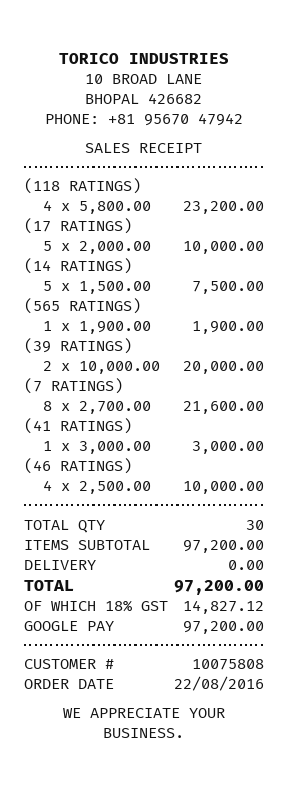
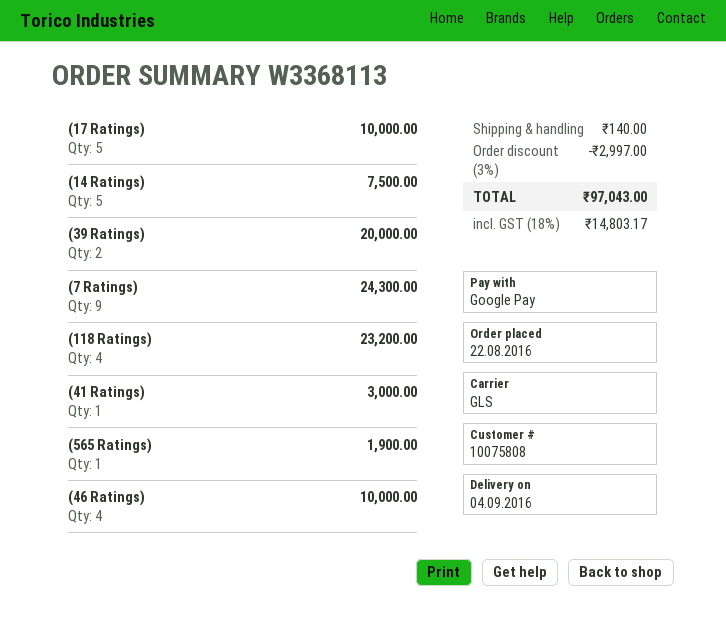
(7 RATINGS): 8 for 21600.00 -> 9 for 24300.00
discount: none -> 3% = 2997.00
shipping: 0.00 -> 140.00
tax: 18% = 14827.12 -> 18% = 14803.17
total: 97200.00 -> 97043.00

